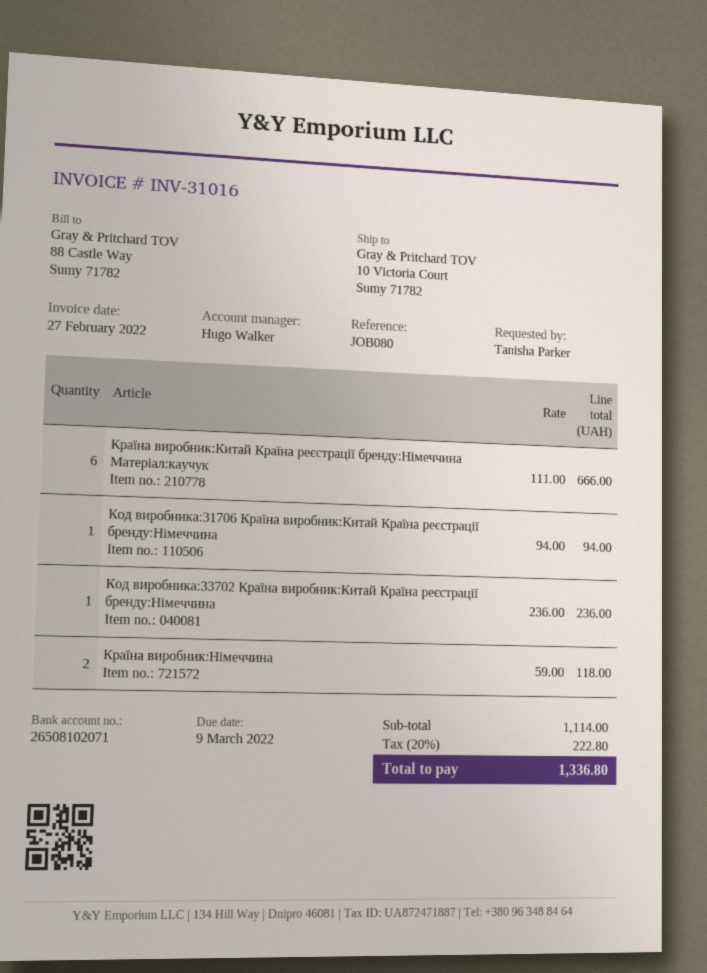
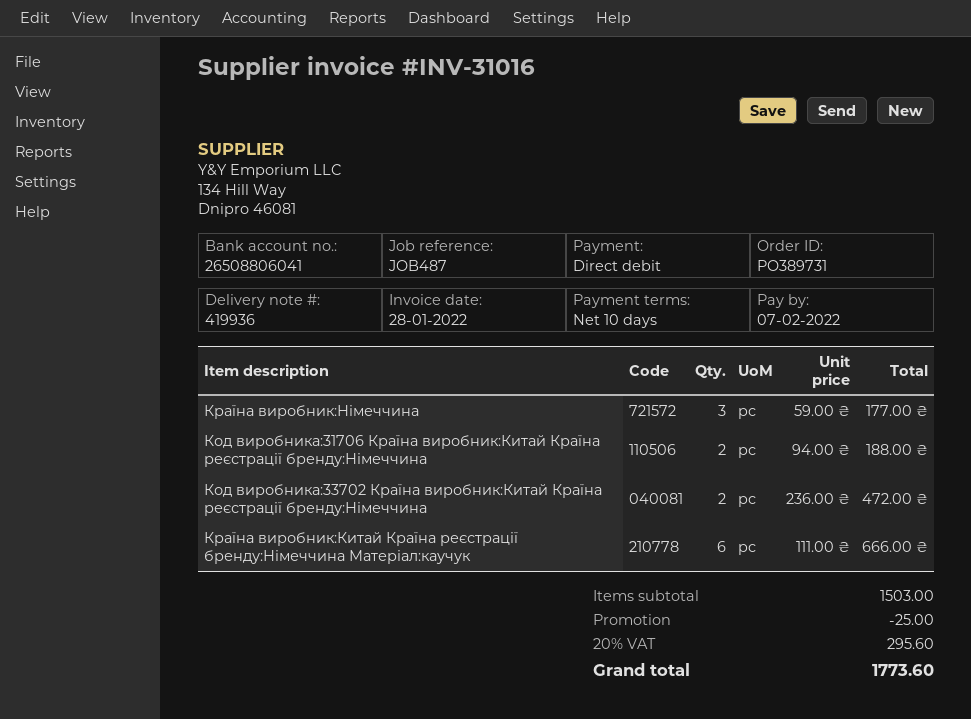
invoice date: 2022-02-27 -> 2022-01-28
due date: 2022-03-09 -> 2022-02-07
reference: JOB080 -> JOB487
bank account: 26508102071 -> 26508806041
Код виробника:31706 Країна виробник:Китай Країна реєстрації бренду:Німеччина: 1 x 94.00 = 94.00 -> 2 x 94.00 = 188.00
Код виробника:33702 Країна виробник:Китай Країна реєстрації бренду:Німеччина: 1 x 236.00 = 236.00 -> 2 x 236.00 = 472.00
Країна виробник:Німеччина: 2 x 59.00 = 118.00 -> 3 x 59.00 = 177.00
subtotal: 1114.00 -> 1503.00
discount: none -> 25.00
tax: 20% = 222.80 -> 20% = 295.60
total: 1336.80 -> 1773.60

